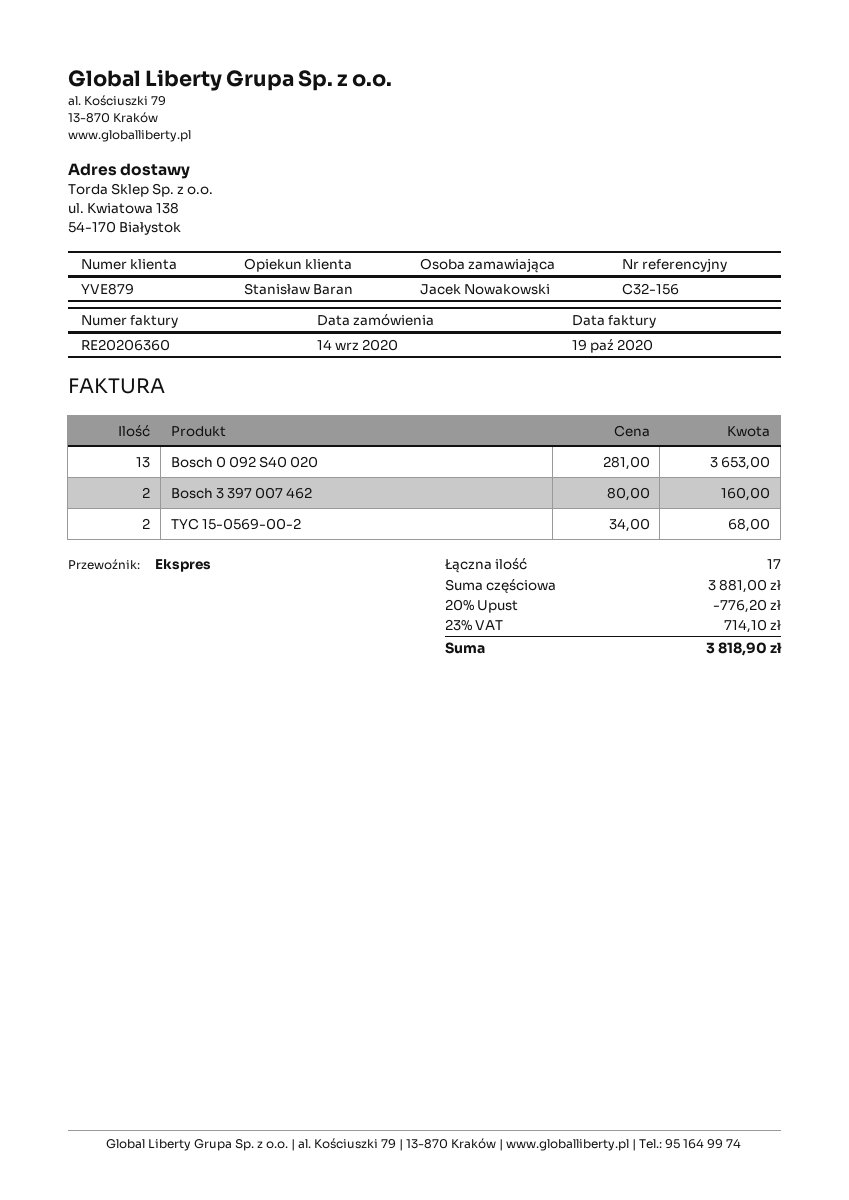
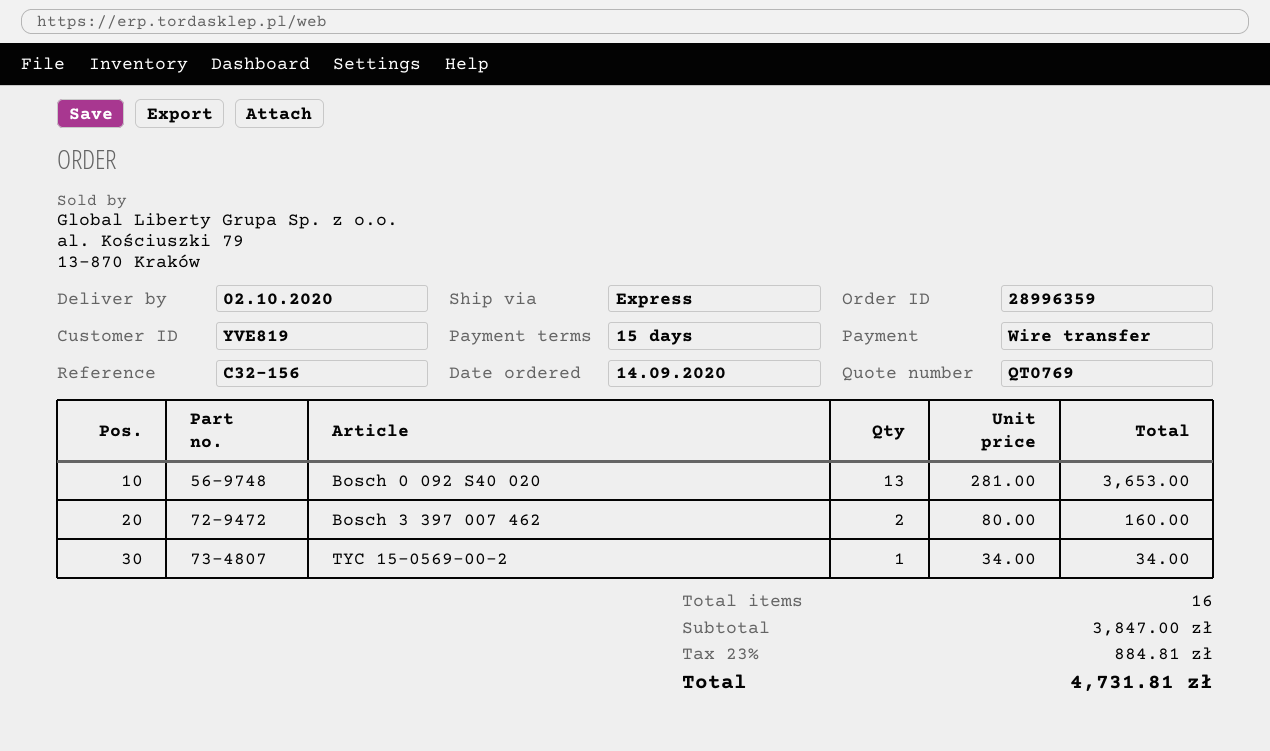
customer number: YVE879 -> YVE819
TYC 15-0569-00-2: 2 x 34.00 = 68.00 -> 1 x 34.00 = 34.00
total quantity: 17 -> 16
subtotal: 3881.00 -> 3847.00
discount: 20% = 776.20 -> none
tax: 23% = 714.10 -> 23% = 884.81
total: 3818.90 -> 4731.81

